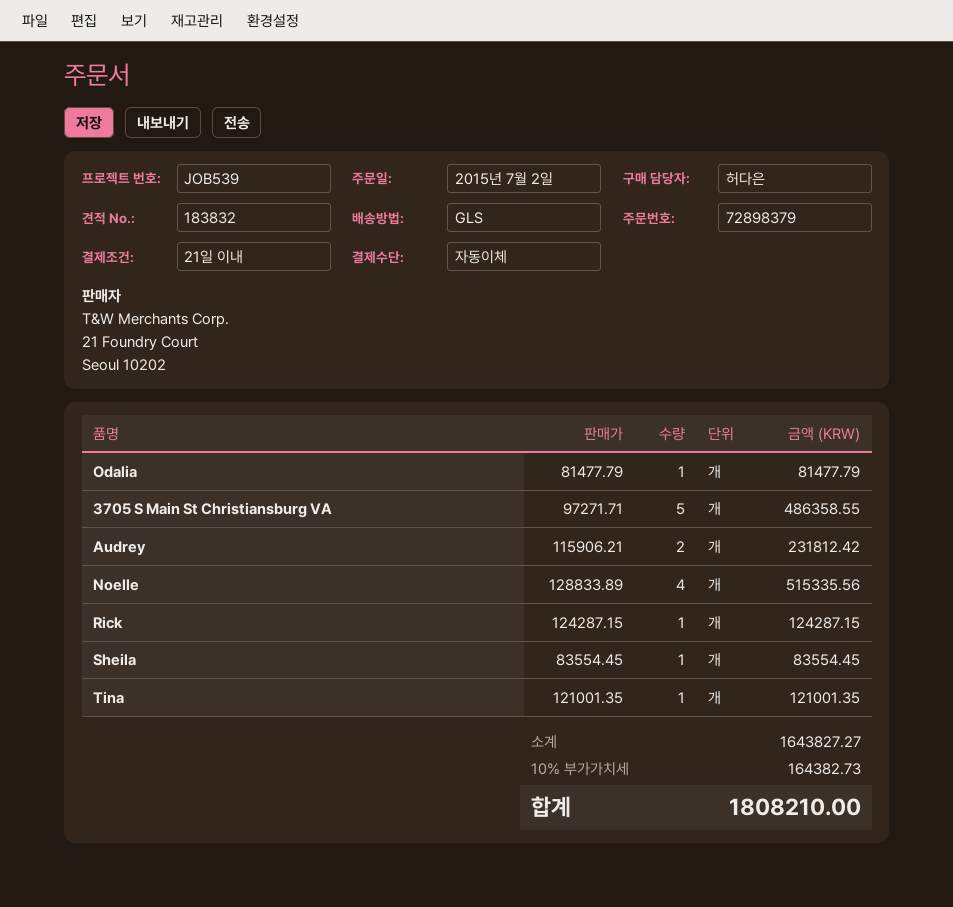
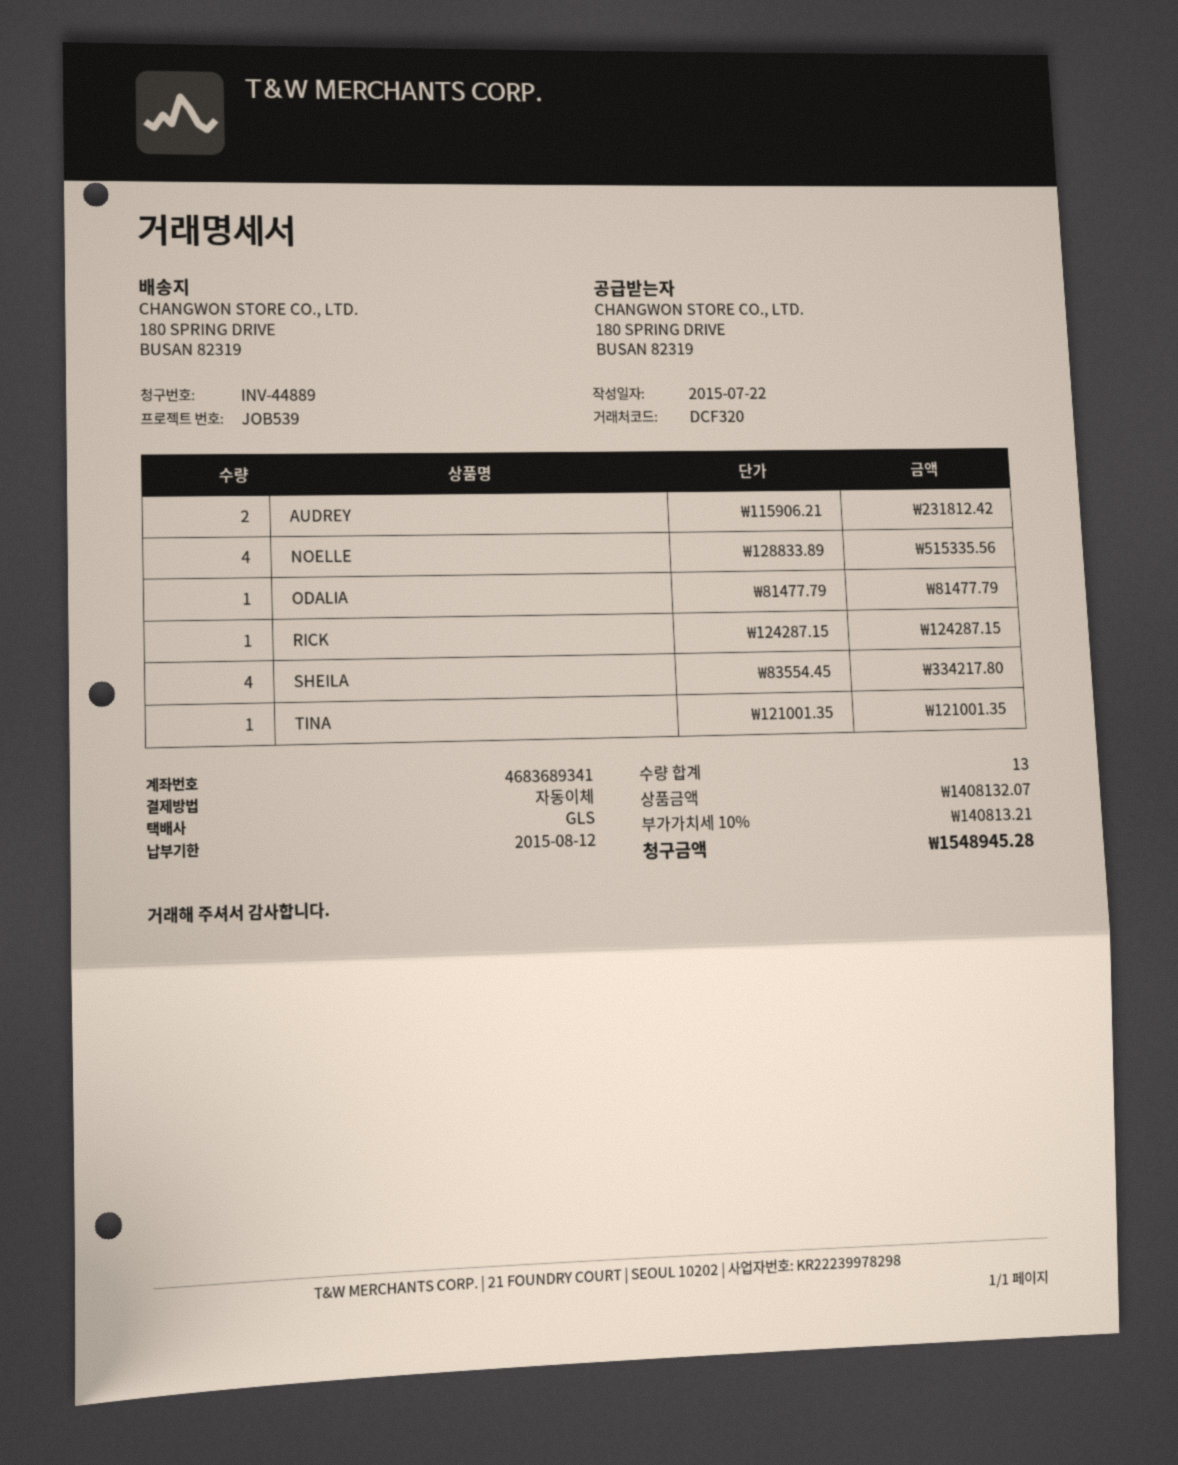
3705 S Main St Christiansburg VA: 5 x 97271.71 = 486358.55 -> none
Sheila: 1 x 83554.45 = 83554.45 -> 4 x 83554.45 = 334217.80
subtotal: 1643827.27 -> 1408132.07
tax: 10% = 164382.73 -> 10% = 140813.21
total: 1808210.00 -> 1548945.28

